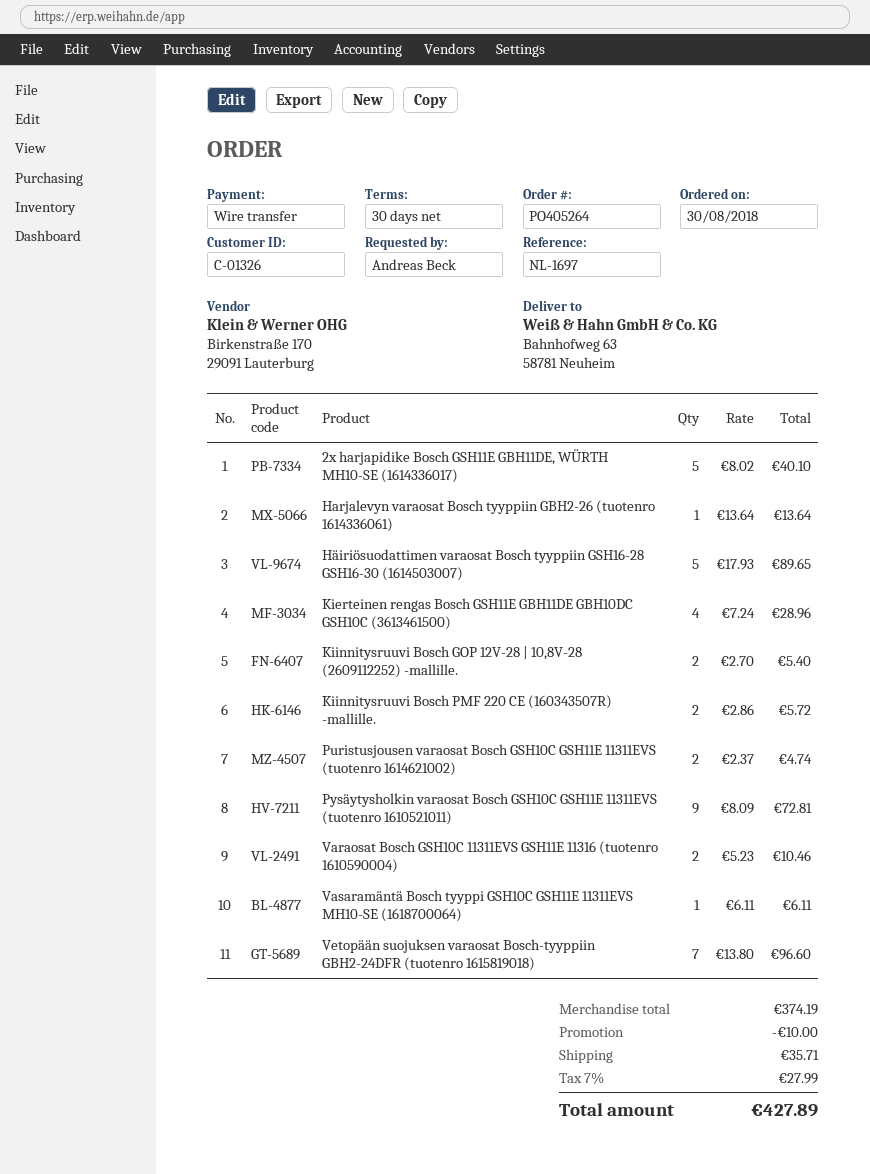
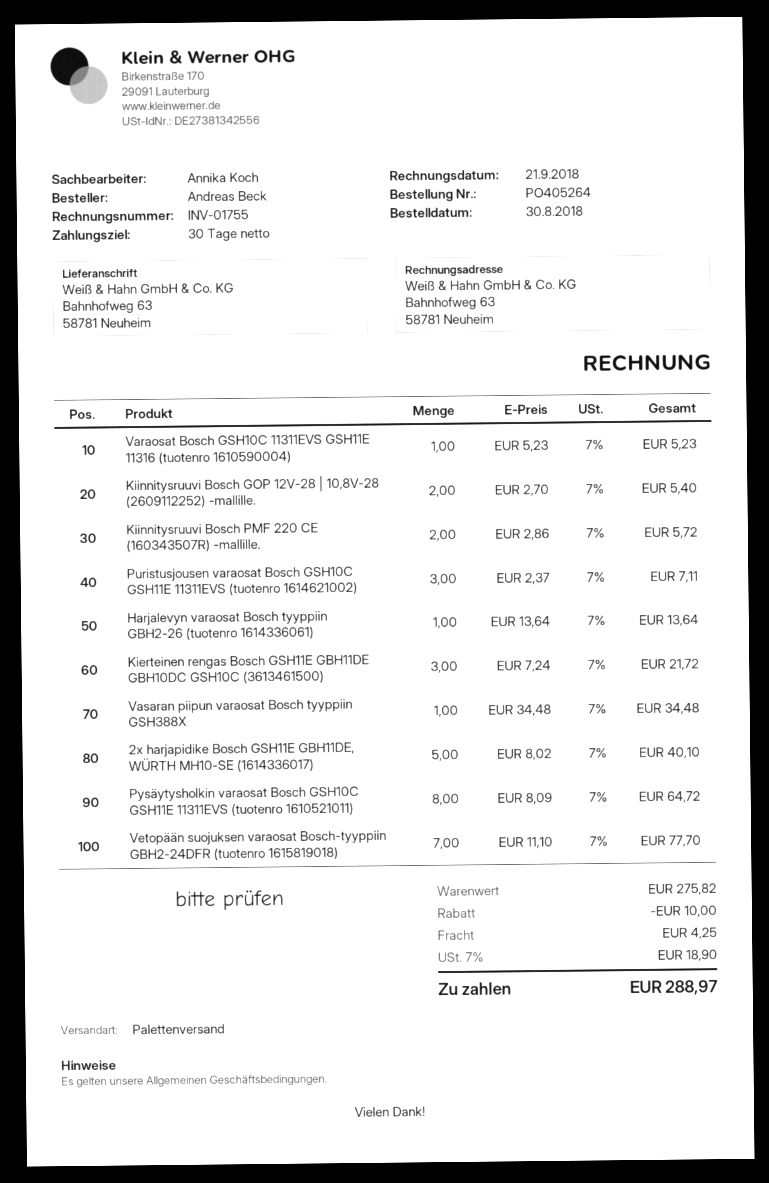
Häiriösuodattimen varaosat Bosch tyyppiin GSH16-28 GSH16-30 (1614503007): 5 x 17.93 = 89.65 -> none
Kierteinen rengas Bosch GSH11E GBH11DE GBH10DC GSH10C (3613461500): 4 x 7.24 = 28.96 -> 3 x 7.24 = 21.72
Puristusjousen varaosat Bosch GSH10C GSH11E 11311EVS (tuotenro 1614621002): 2 x 2.37 = 4.74 -> 3 x 2.37 = 7.11
Pysäytysholkin varaosat Bosch GSH10C GSH11E 11311EVS (tuotenro 1610521011): 9 x 8.09 = 72.81 -> 8 x 8.09 = 64.72
Varaosat Bosch GSH10C 11311EVS GSH11E 11316 (tuotenro 1610590004): 2 x 5.23 = 10.46 -> 1 x 5.23 = 5.23
Vasaramäntä Bosch tyyppi GSH10C GSH11E 11311EVS MH10-SE (1618700064): 1 x 6.11 = 6.11 -> none
Vetopään suojuksen varaosat Bosch-tyyppiin GBH2-24DFR (tuotenro 1615819018): 7 x 13.80 = 96.60 -> 7 x 11.10 = 77.70
Vasaran piipun varaosat Bosch tyyppiin GSH388X: none -> 1 x 34.48 = 34.48
subtotal: 374.19 -> 275.82
shipping: 35.71 -> 4.25
tax: 7% = 27.99 -> 7% = 18.90
total: 427.89 -> 288.97

